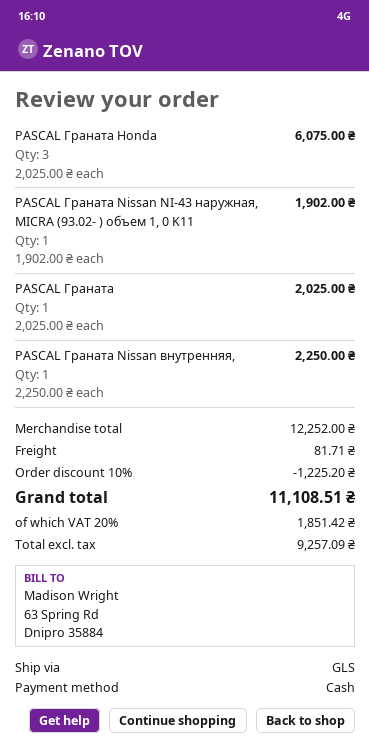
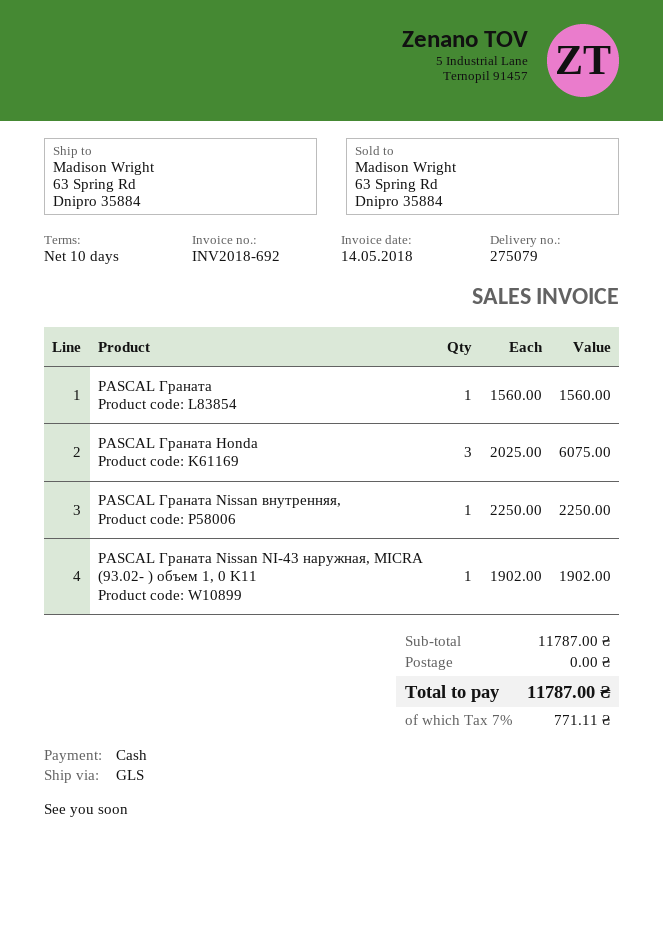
PASCAL Граната: 1 x 2025.00 = 2025.00 -> 1 x 1560.00 = 1560.00
subtotal: 12252.00 -> 11787.00
discount: 10% = 1225.20 -> none
shipping: 81.71 -> 0.00
tax: 20% = 1851.42 -> 7% = 771.11
total: 11108.51 -> 11787.00

